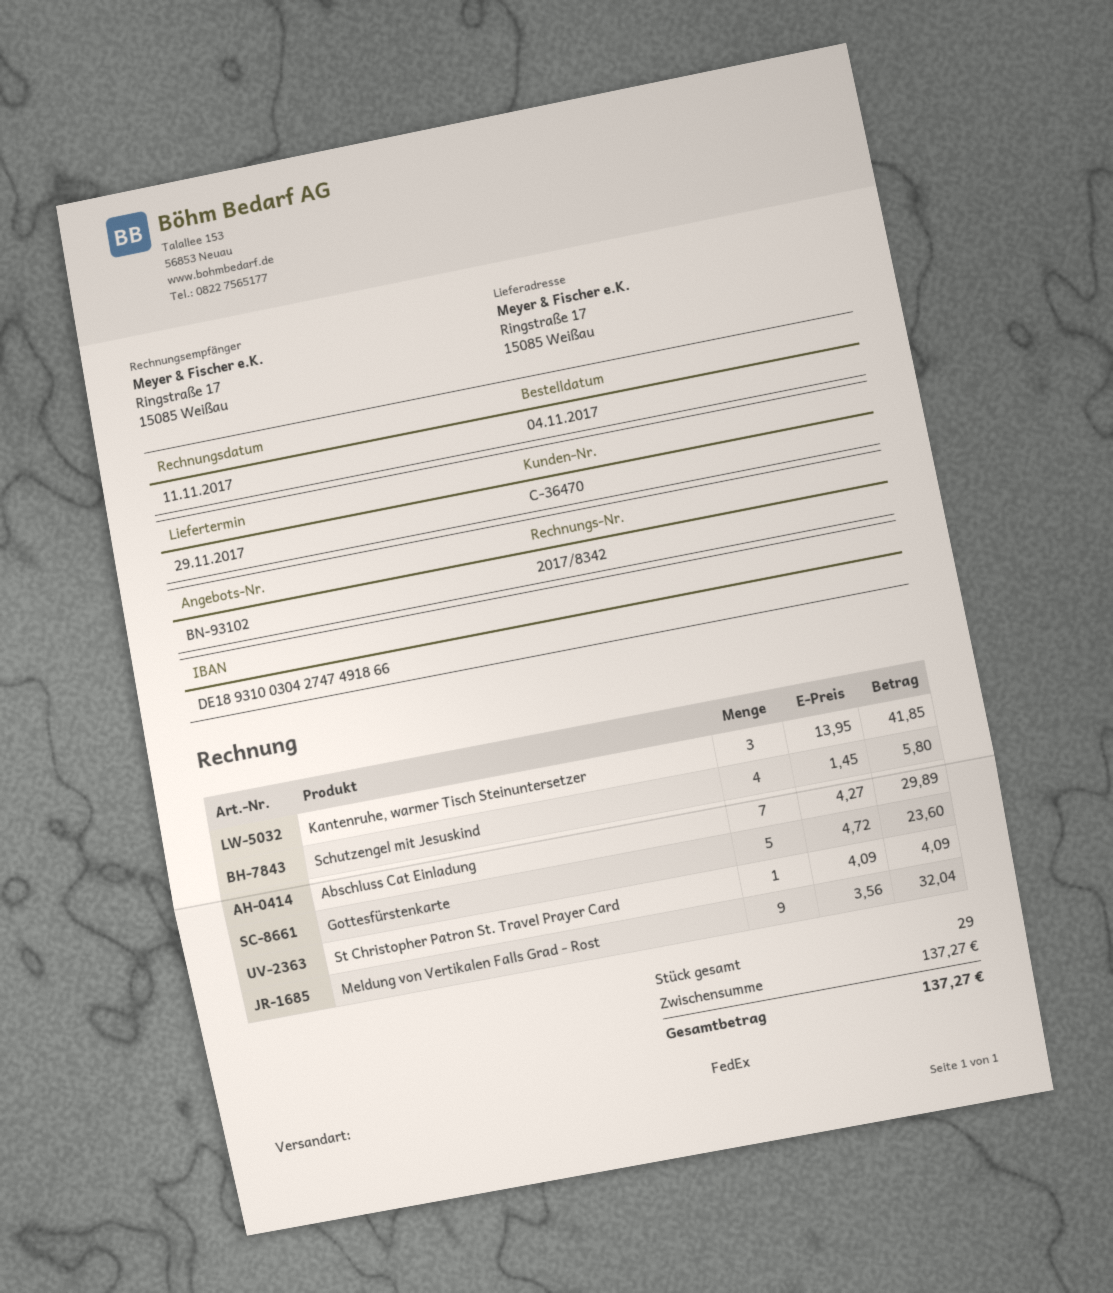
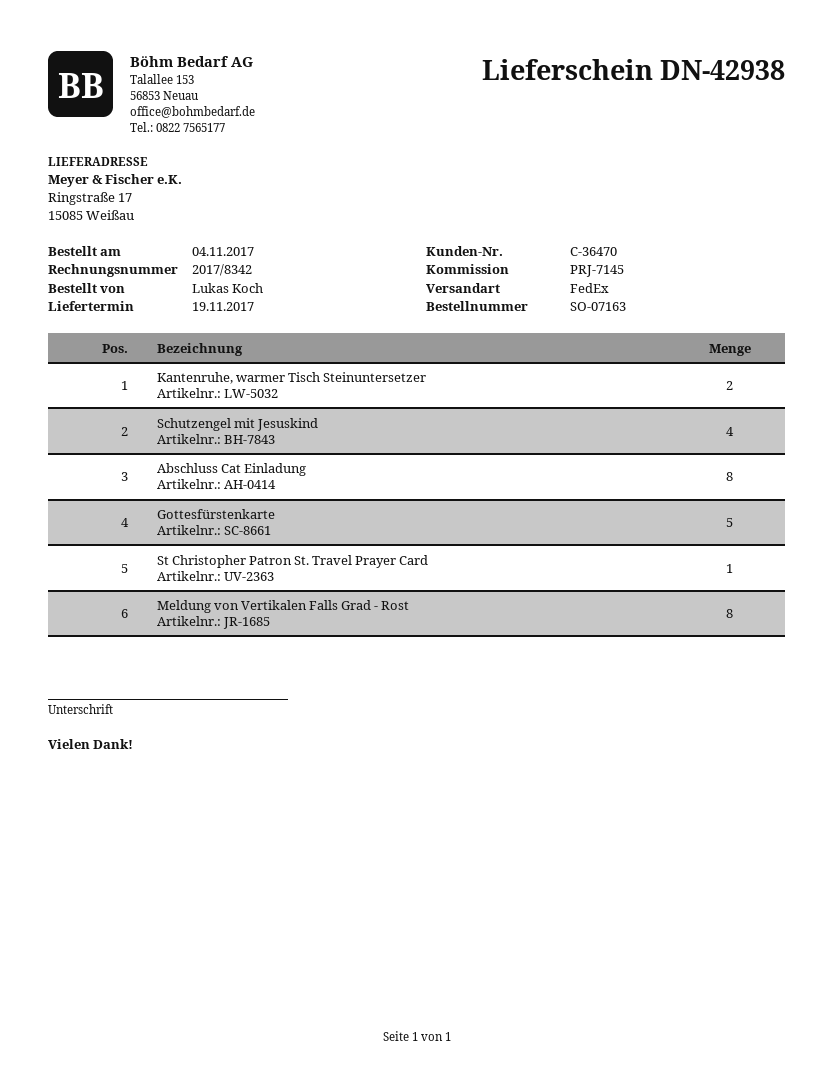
delivery date: 2017-11-29 -> 2017-11-19
Kantenruhe, warmer Tisch Steinuntersetzer: 3 -> 2
Abschluss Cat Einladung: 7 -> 8
Meldung von Vertikalen Falls Grad - Rost: 9 -> 8

